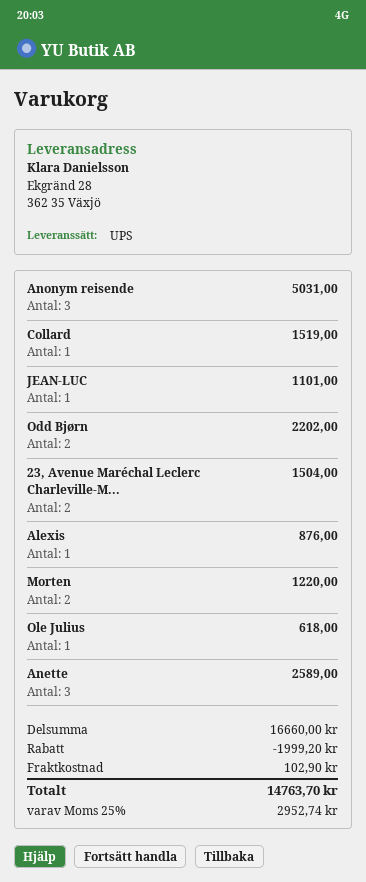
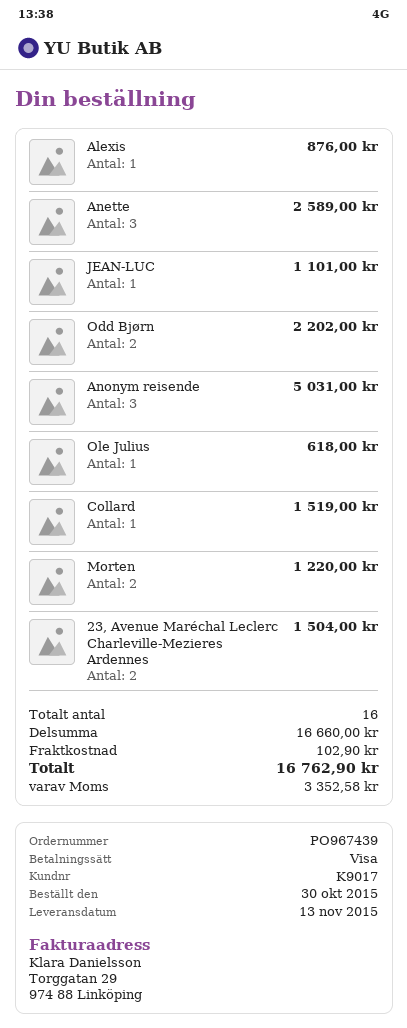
discount: 1999.20 -> none
tax: 2952.74 -> 3352.58
total: 14763.70 -> 16762.90

